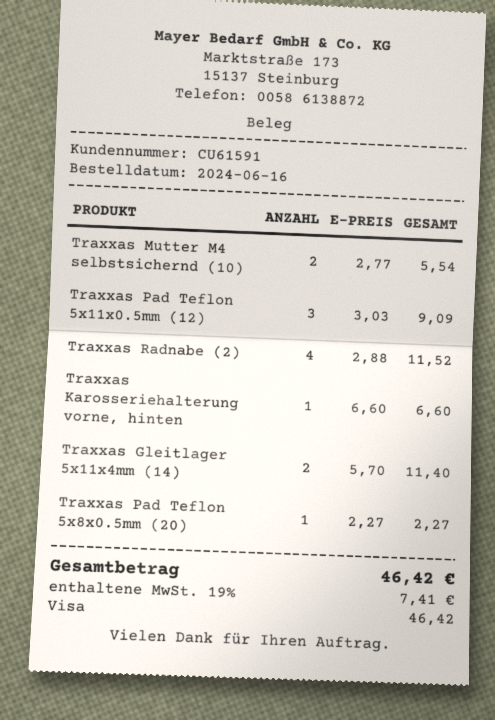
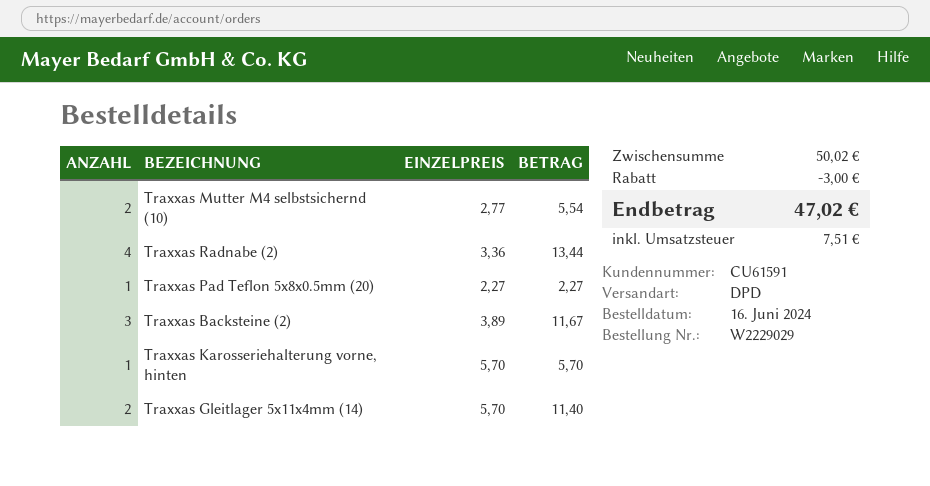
Traxxas Pad Teflon 5x11x0.5mm (12): 3 x 3.03 = 9.09 -> none
Traxxas Radnabe (2): 4 x 2.88 = 11.52 -> 4 x 3.36 = 13.44
Traxxas Karosseriehalterung vorne, hinten: 1 x 6.60 = 6.60 -> 1 x 5.70 = 5.70
Traxxas Backsteine (2): none -> 3 x 3.89 = 11.67
discount: none -> 3.00
tax: 7.41 -> 7.51
total: 46.42 -> 47.02

